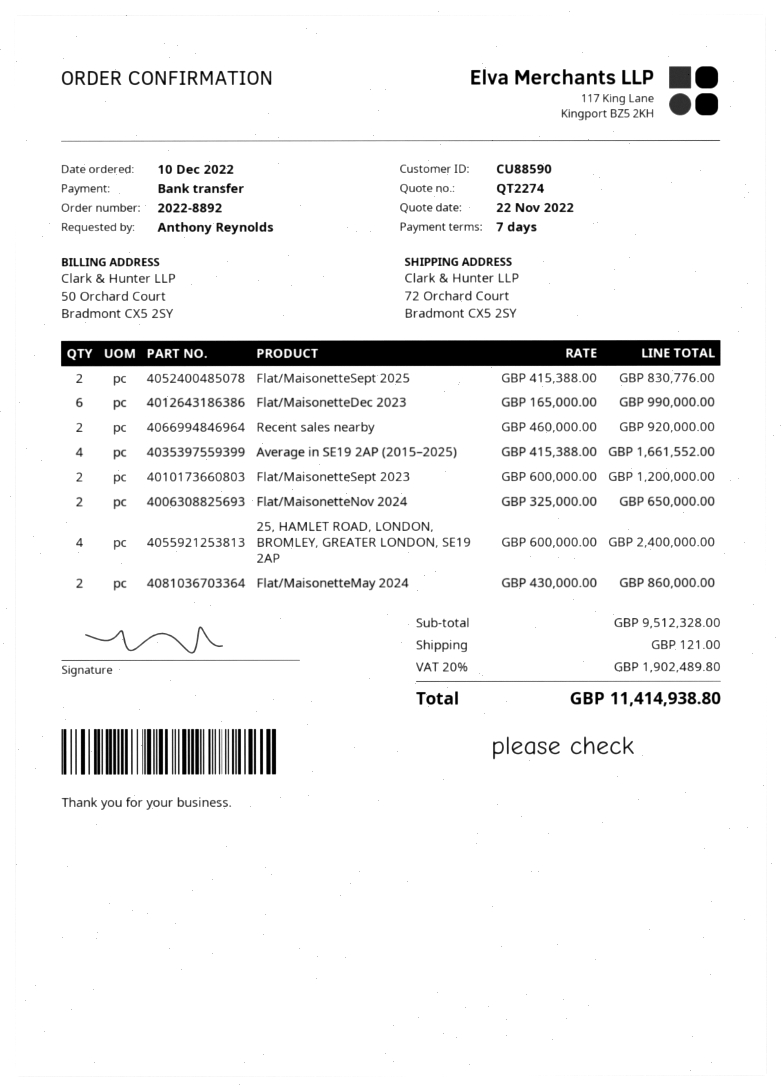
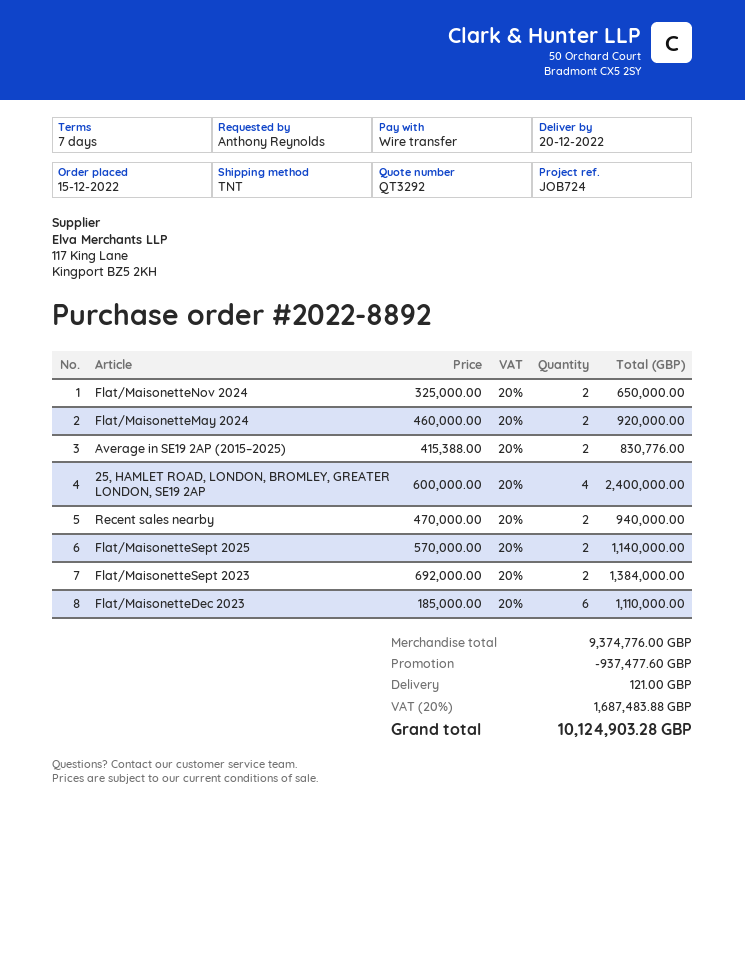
quote number: QT2274 -> QT3292
order date: 2022-12-10 -> 2022-12-15
Flat/MaisonetteSept 2025: 2 x 415388.00 = 830776.00 -> 2 x 570000.00 = 1140000.00
Flat/MaisonetteDec 2023: 6 x 165000.00 = 990000.00 -> 6 x 185000.00 = 1110000.00
Recent sales nearby: 2 x 460000.00 = 920000.00 -> 2 x 470000.00 = 940000.00
Average in SE19 2AP (2015–2025): 4 x 415388.00 = 1661552.00 -> 2 x 415388.00 = 830776.00
Flat/MaisonetteSept 2023: 2 x 600000.00 = 1200000.00 -> 2 x 692000.00 = 1384000.00
Flat/MaisonetteMay 2024: 2 x 430000.00 = 860000.00 -> 2 x 460000.00 = 920000.00
subtotal: 9512328.00 -> 9374776.00
discount: none -> 937477.60
tax: 20% = 1902489.80 -> 20% = 1687483.88
total: 11414938.80 -> 10124903.28

